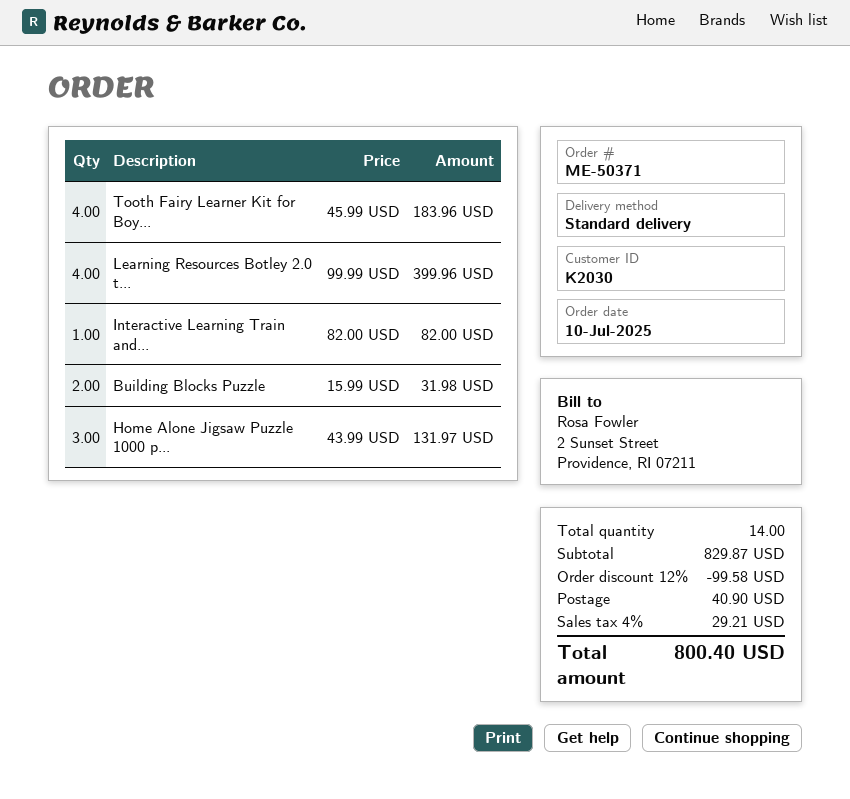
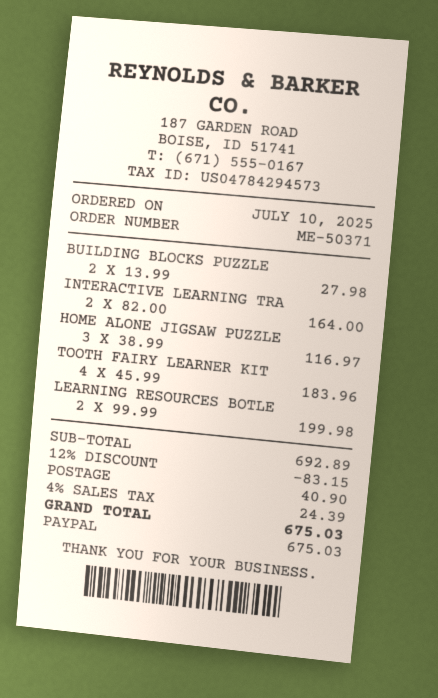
Learning Resources Botley 2.0 t...: 4 x 99.99 = 399.96 -> 2 x 99.99 = 199.98
Interactive Learning Train and...: 1 x 82.00 = 82.00 -> 2 x 82.00 = 164.00
Building Blocks Puzzle: 2 x 15.99 = 31.98 -> 2 x 13.99 = 27.98
Home Alone Jigsaw Puzzle 1000 p...: 3 x 43.99 = 131.97 -> 3 x 38.99 = 116.97
subtotal: 829.87 -> 692.89
discount: 12% = 99.58 -> 12% = 83.15
tax: 4% = 29.21 -> 4% = 24.39
total: 800.40 -> 675.03

